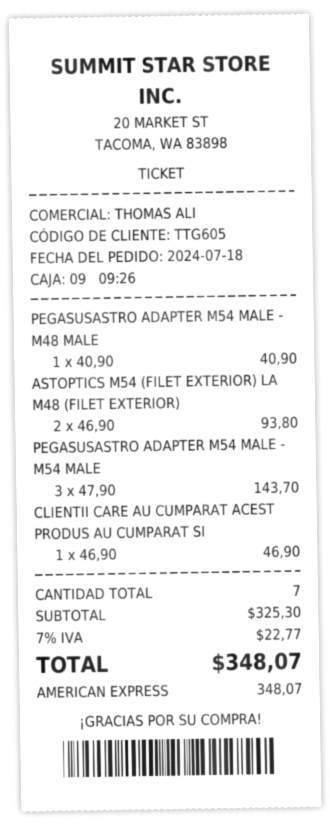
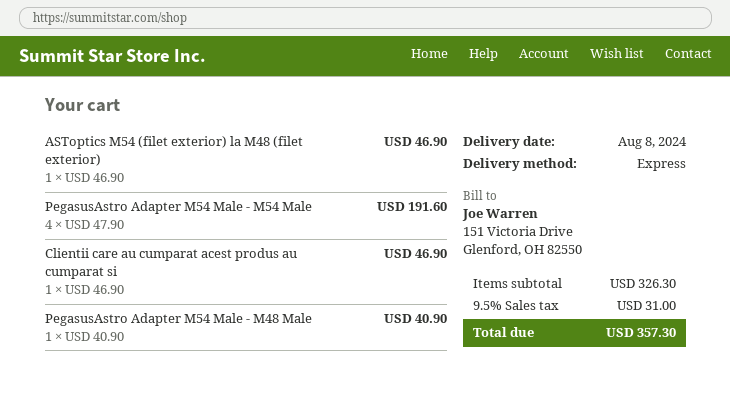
ASTOPTICS M54 (FILET EXTERIOR) LA M48 (FILET EXTERIOR): 2 x 46.90 = 93.80 -> 1 x 46.90 = 46.90
PEGASUSASTRO ADAPTER M54 MALE - M54 MALE: 3 x 47.90 = 143.70 -> 4 x 47.90 = 191.60
subtotal: 325.30 -> 326.30
tax: 7% = 22.77 -> 9.5% = 31.00
total: 348.07 -> 357.30

